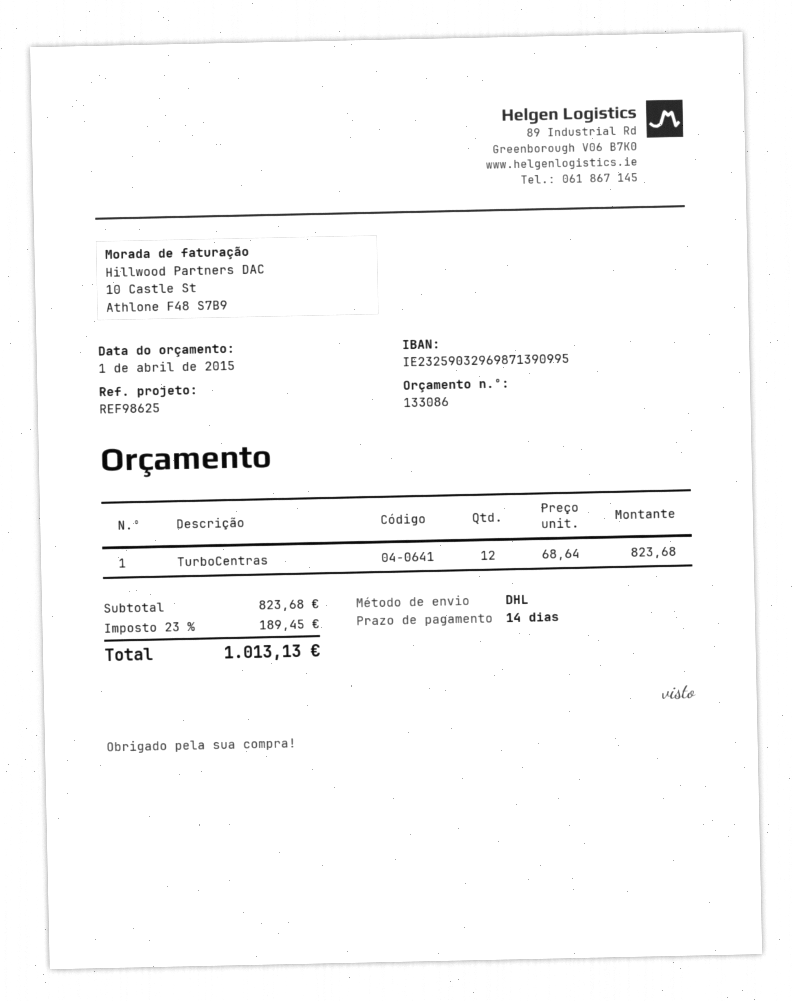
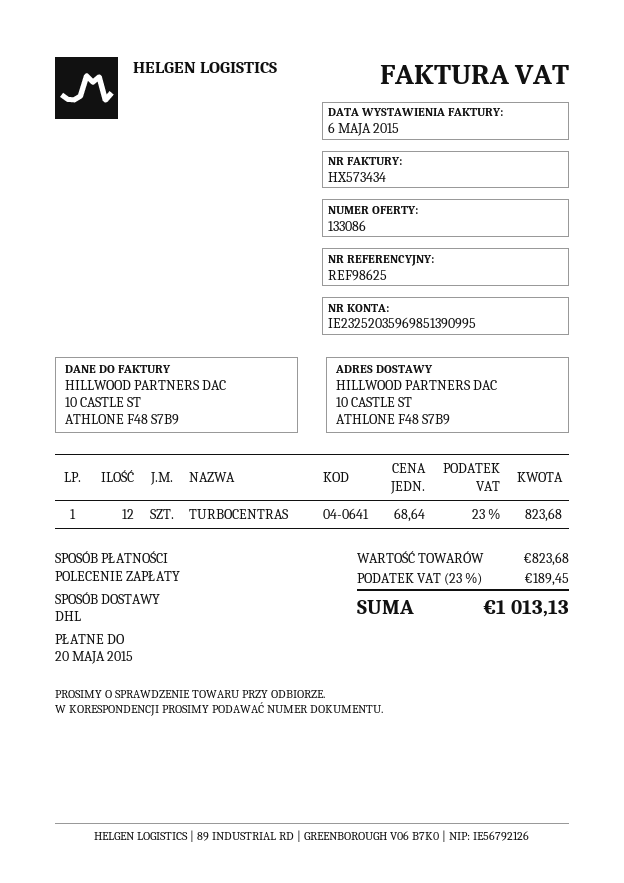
bank account: IE23259032969871390995 -> IE23252035969851390995

